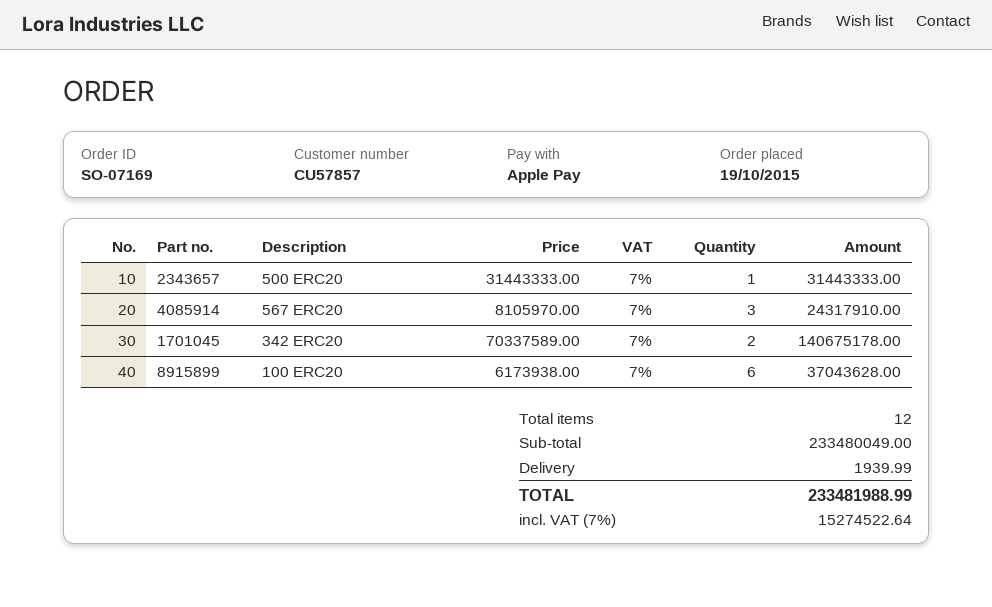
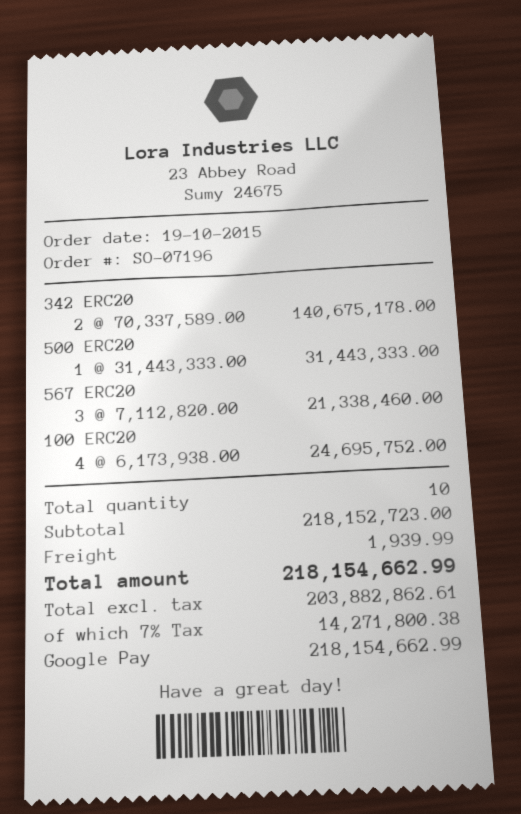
order number: SO-07169 -> SO-07196
payment method: Apple Pay -> Google Pay
567 ERC20: 3 x 8105970.00 = 24317910.00 -> 3 x 7112820.00 = 21338460.00
100 ERC20: 6 x 6173938.00 = 37043628.00 -> 4 x 6173938.00 = 24695752.00
total quantity: 12 -> 10
subtotal: 233480049.00 -> 218152723.00
tax: 7% = 15274522.64 -> 7% = 14271800.38
total: 233481988.99 -> 218154662.99

